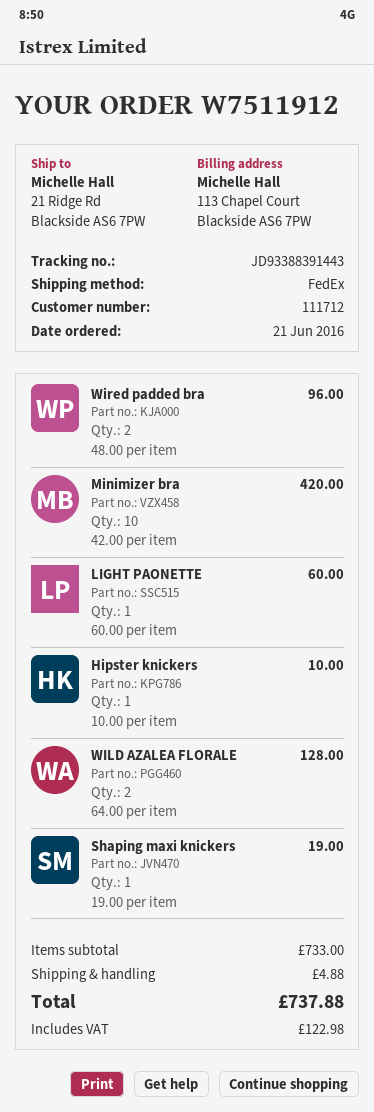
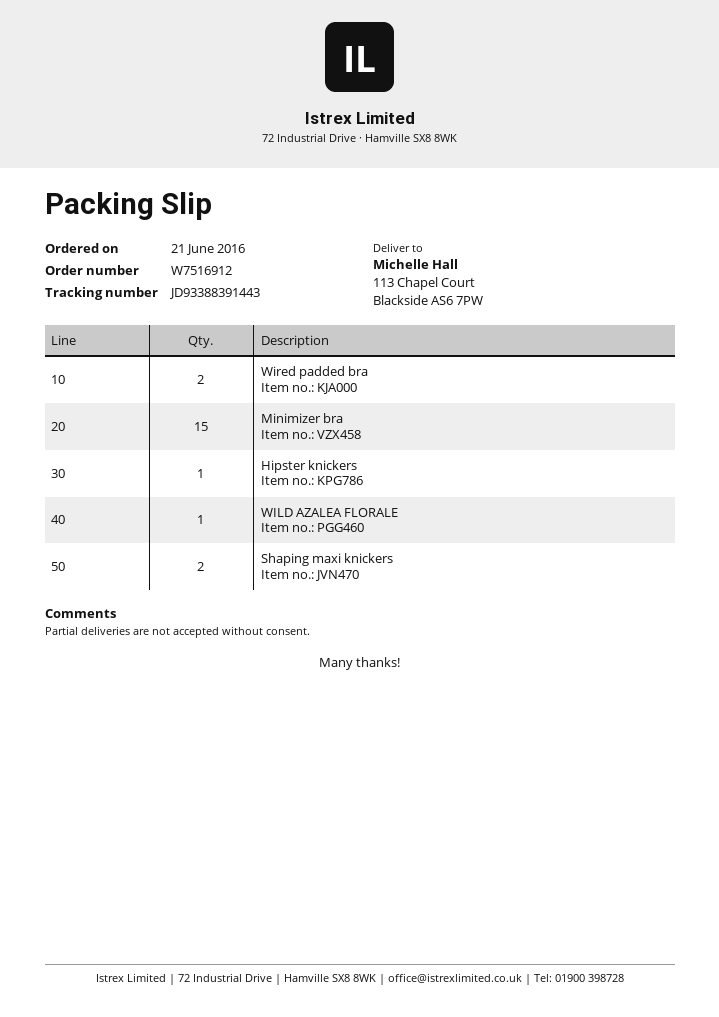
order number: W7511912 -> W7516912
ship to: 21 Ridge Rd, Blackside AS6 7PW -> 113 Chapel Court, Blackside AS6 7PW
Minimizer bra: 10 -> 15
LIGHT PAONETTE: 1 -> none
WILD AZALEA FLORALE: 2 -> 1
Shaping maxi knickers: 1 -> 2

